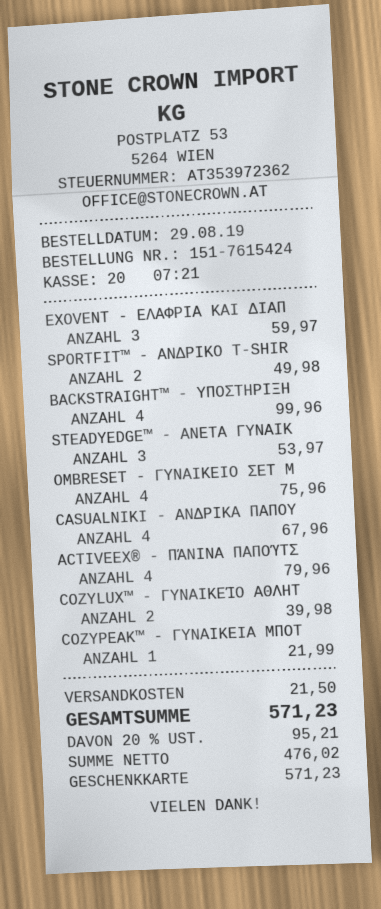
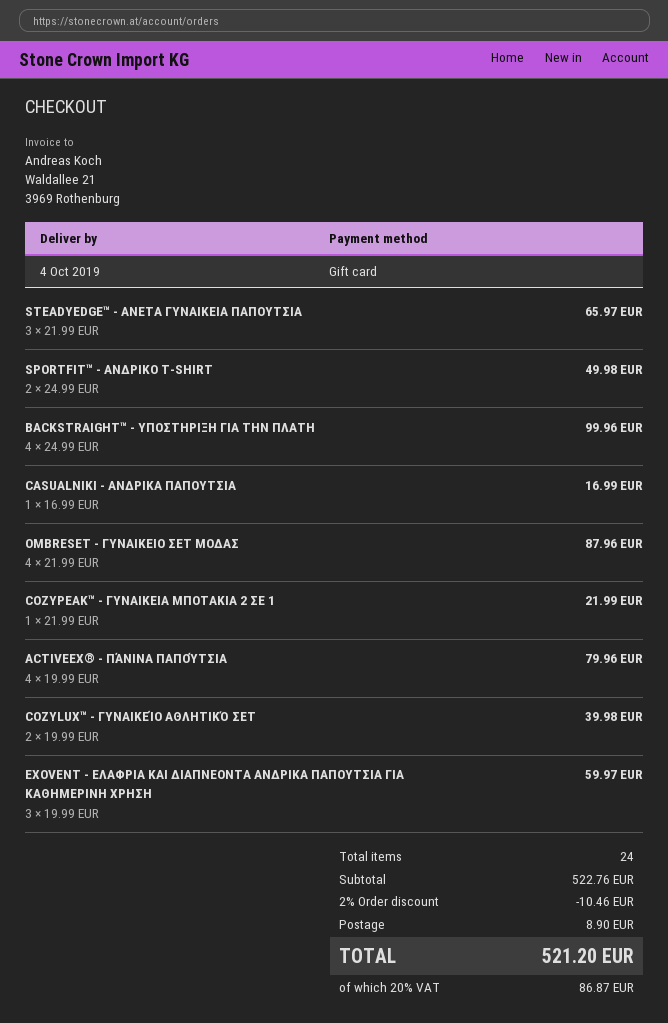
STEADYEDGE™ - ΑΝΕΤΑ ΓΥΝΑΙΚ: 3 for 53.97 -> 3 for 65.97
OMBRESET - ΓΥΝΑΙΚΕΙΟ ΣΕΤ Μ: 4 for 75.96 -> 4 for 87.96
CASUALNIKI - ΑΝΔΡΙΚΑ ΠΑΠΟΥ: 4 for 67.96 -> 1 for 16.99
discount: none -> 2% = 10.46
shipping: 21.50 -> 8.90
tax: 20% = 95.21 -> 20% = 86.87
total: 571.23 -> 521.20

